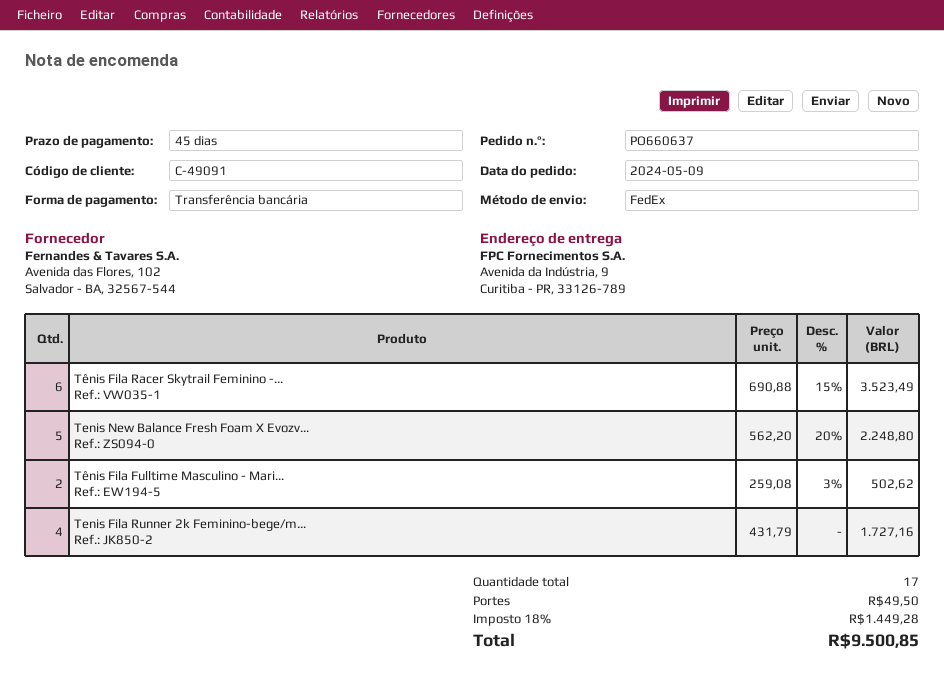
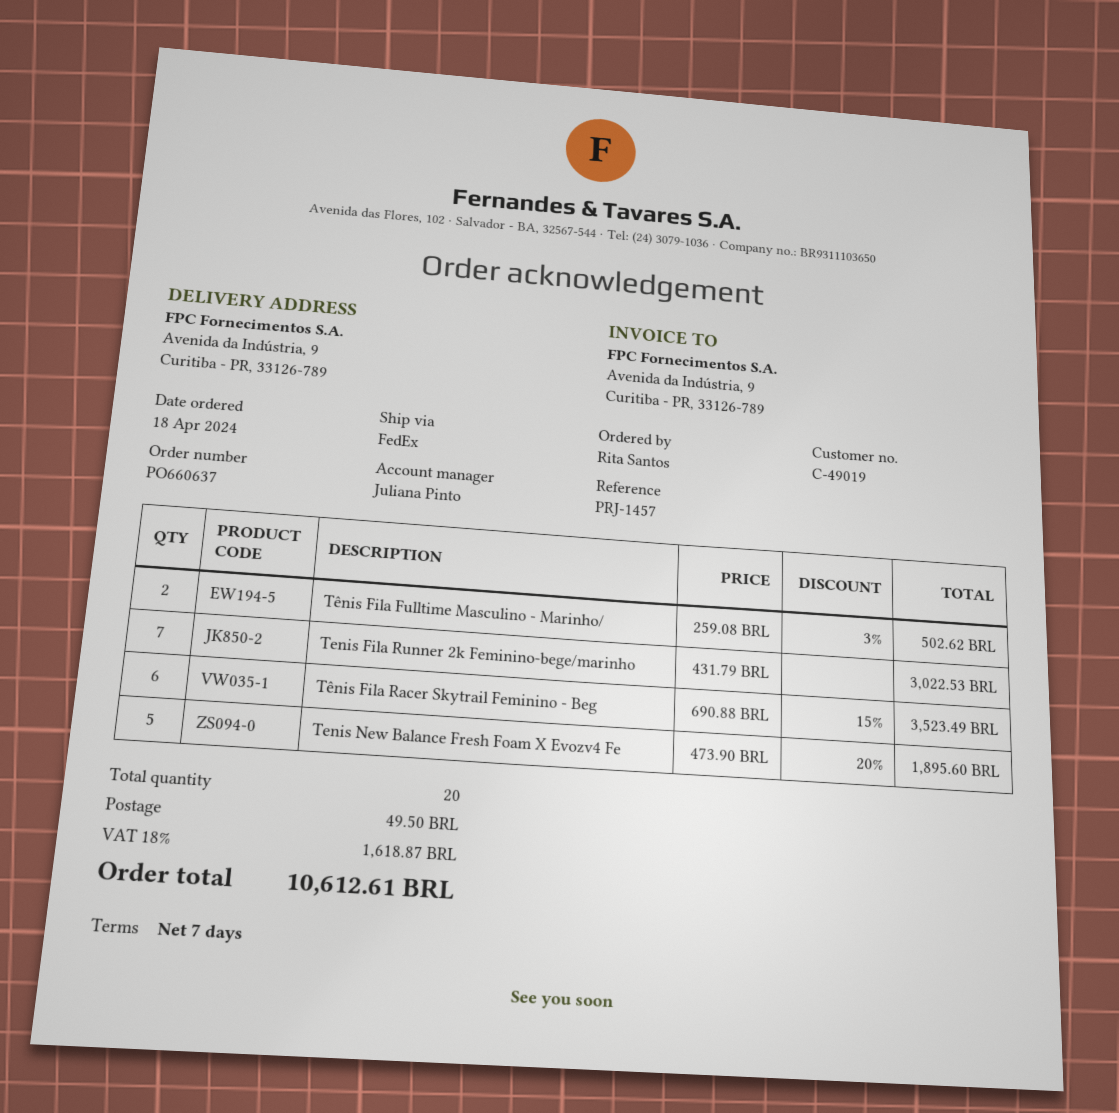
order date: 2024-05-09 -> 2024-04-18
payment terms: 45 days -> 7 days
customer number: C-49091 -> C-49019
Tenis New Balance Fresh Foam X Evozv...: 5 x 562.20 - 20% = 2248.80 -> 5 x 473.90 - 20% = 1895.60
Tenis Fila Runner 2k Feminino-bege/m...: 4 x 431.79 = 1727.16 -> 7 x 431.79 = 3022.53
total quantity: 17 -> 20
tax: 18% = 1449.28 -> 18% = 1618.87
total: 9500.85 -> 10612.61

